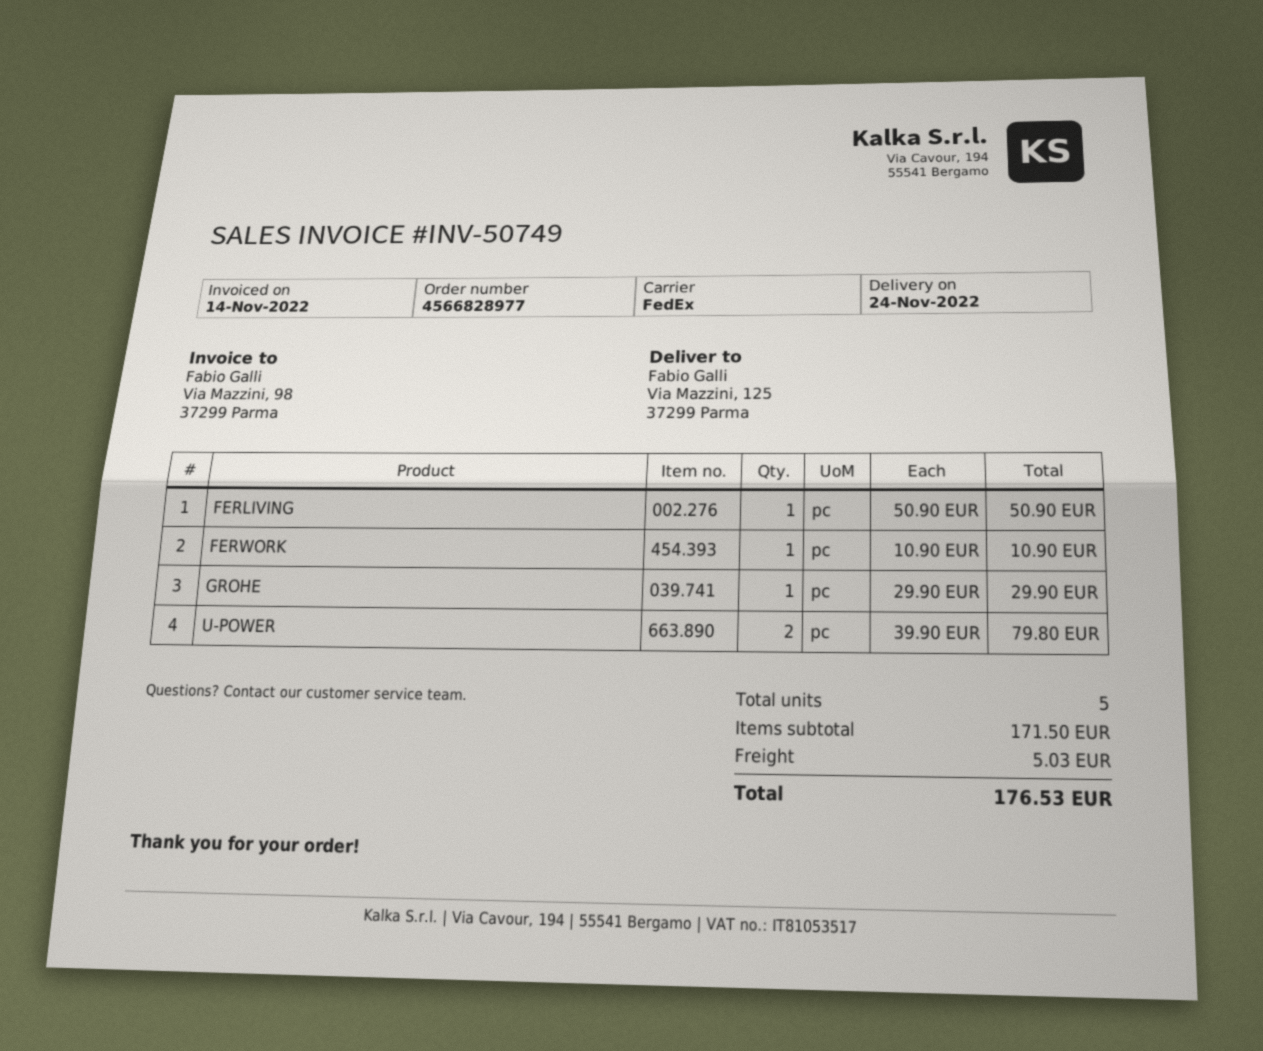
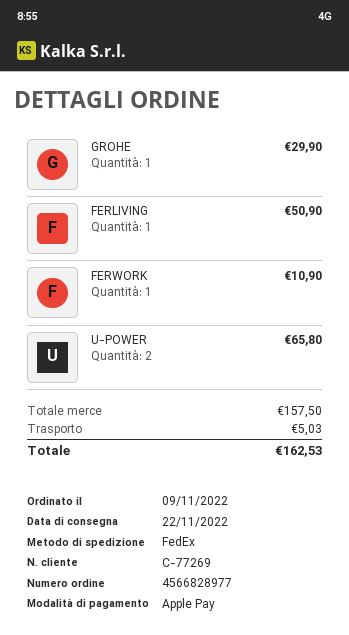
delivery date: 2022-11-24 -> 2022-11-22
U-POWER: 2 for 79.80 -> 2 for 65.80
subtotal: 171.50 -> 157.50
total: 176.53 -> 162.53

